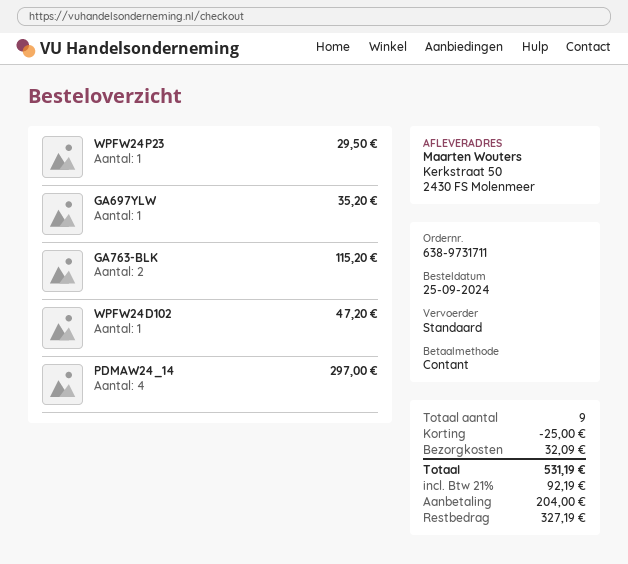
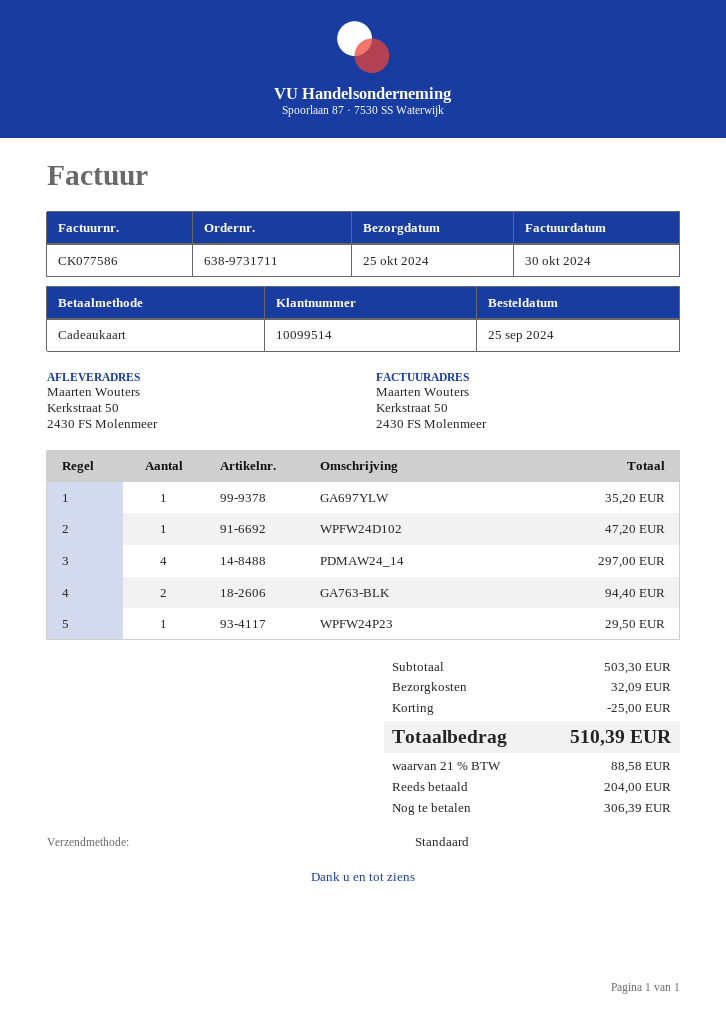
payment method: cash -> gift card
GA763-BLK: 2 for 115.20 -> 2 for 94.40
tax: 21% = 92.19 -> 21% = 88.58
total: 531.19 -> 510.39
balance: 327.19 -> 306.39

